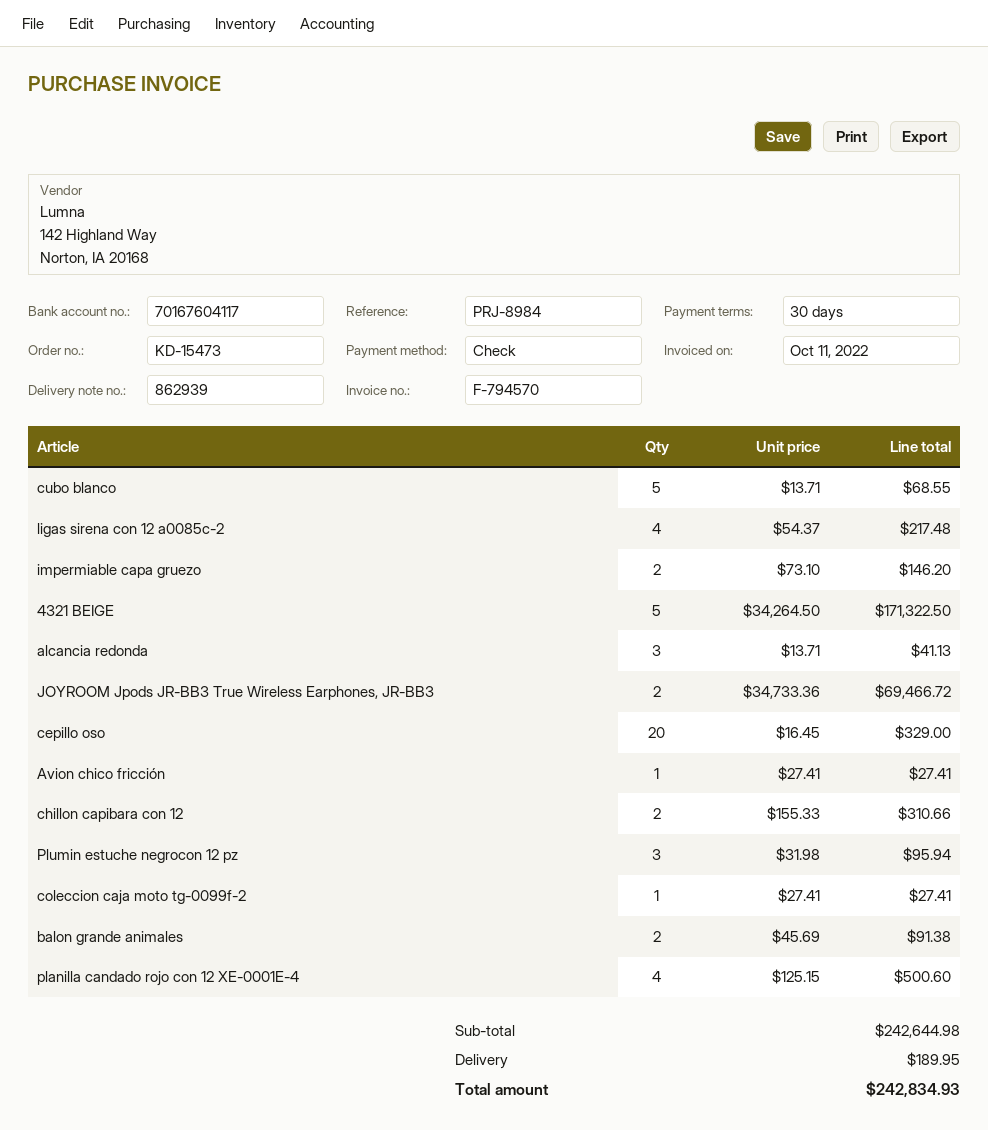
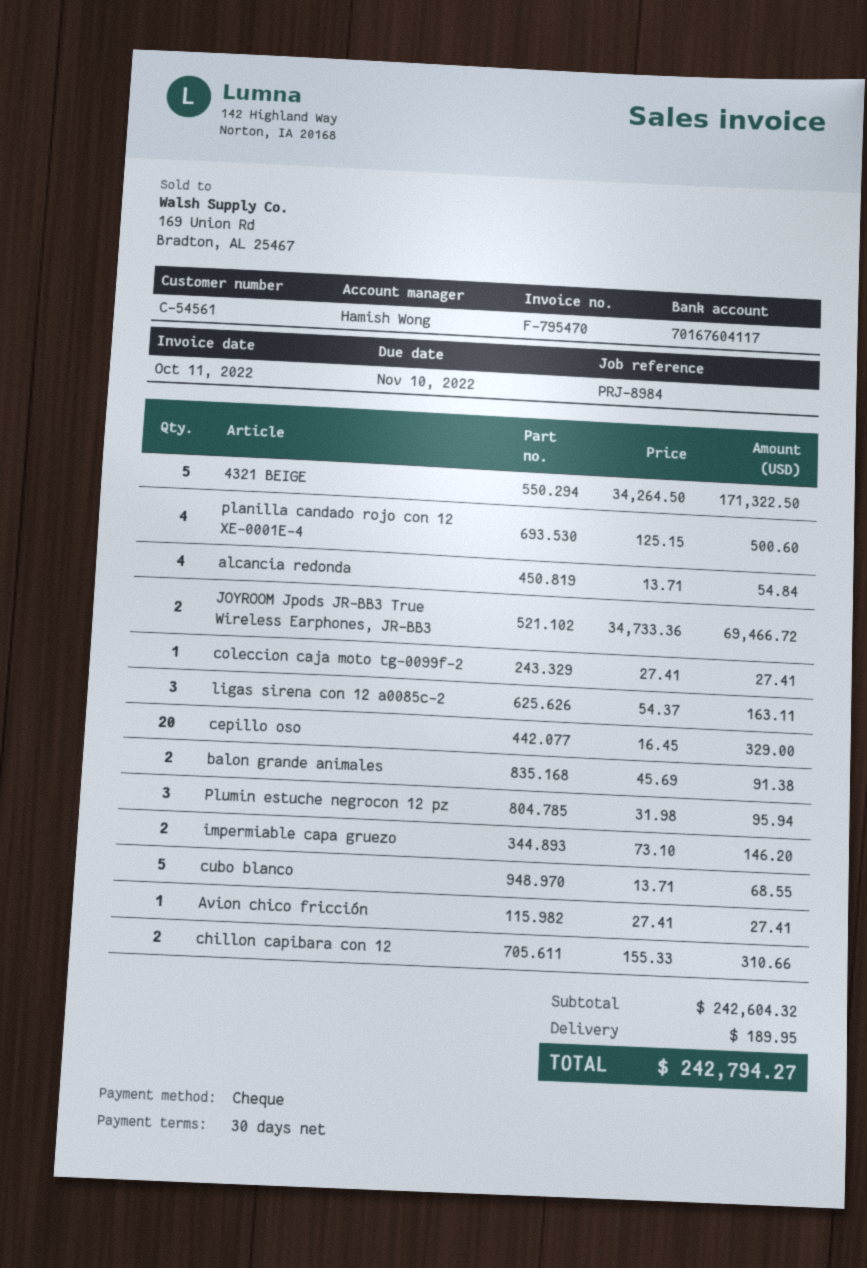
invoice number: F-794570 -> F-795470
ligas sirena con 12 a0085c-2: 4 x 54.37 = 217.48 -> 3 x 54.37 = 163.11
alcancia redonda: 3 x 13.71 = 41.13 -> 4 x 13.71 = 54.84
subtotal: 242644.98 -> 242604.32
total: 242834.93 -> 242794.27

